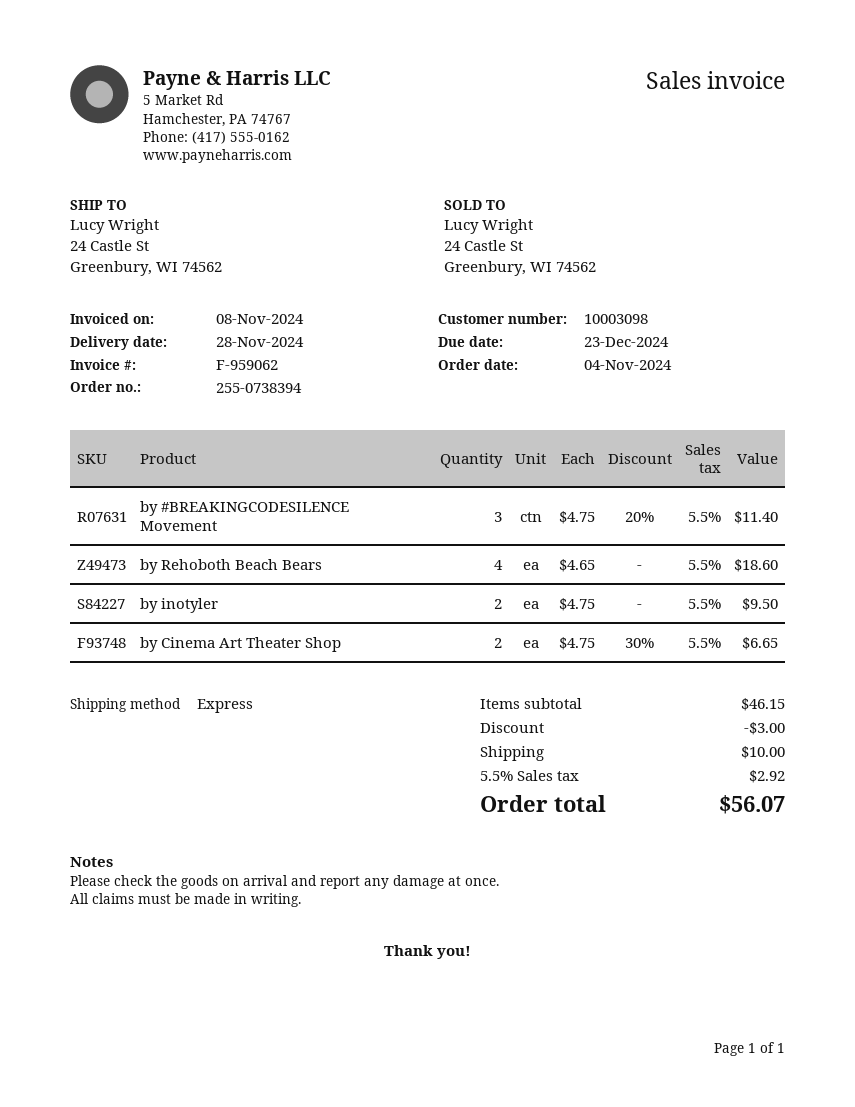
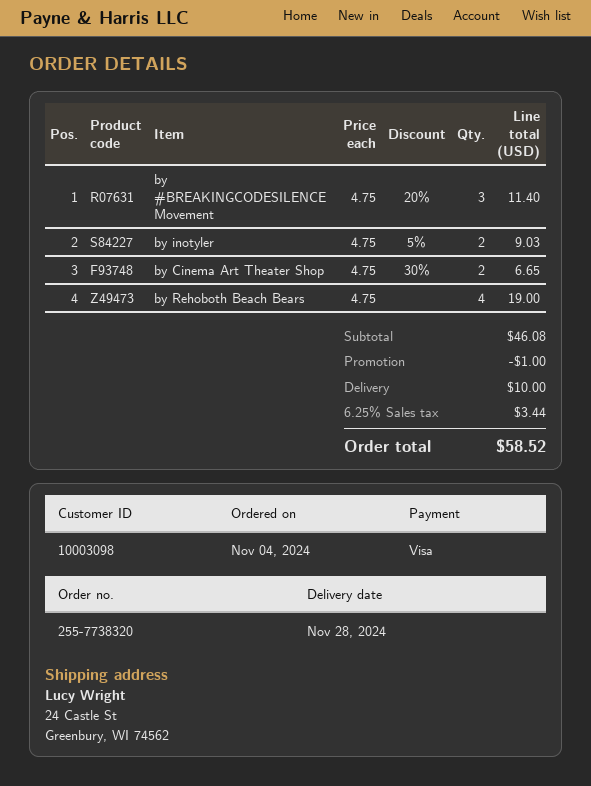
order number: 255-0738394 -> 255-7738320
by Rehoboth Beach Bears: 4 x 4.65 = 18.60 -> 4 x 4.75 = 19.00
by inotyler: 2 x 4.75 = 9.50 -> 2 x 4.75 - 5% = 9.03
subtotal: 46.15 -> 46.08
discount: 3.00 -> 1.00
tax: 5.5% = 2.92 -> 6.25% = 3.44
total: 56.07 -> 58.52

